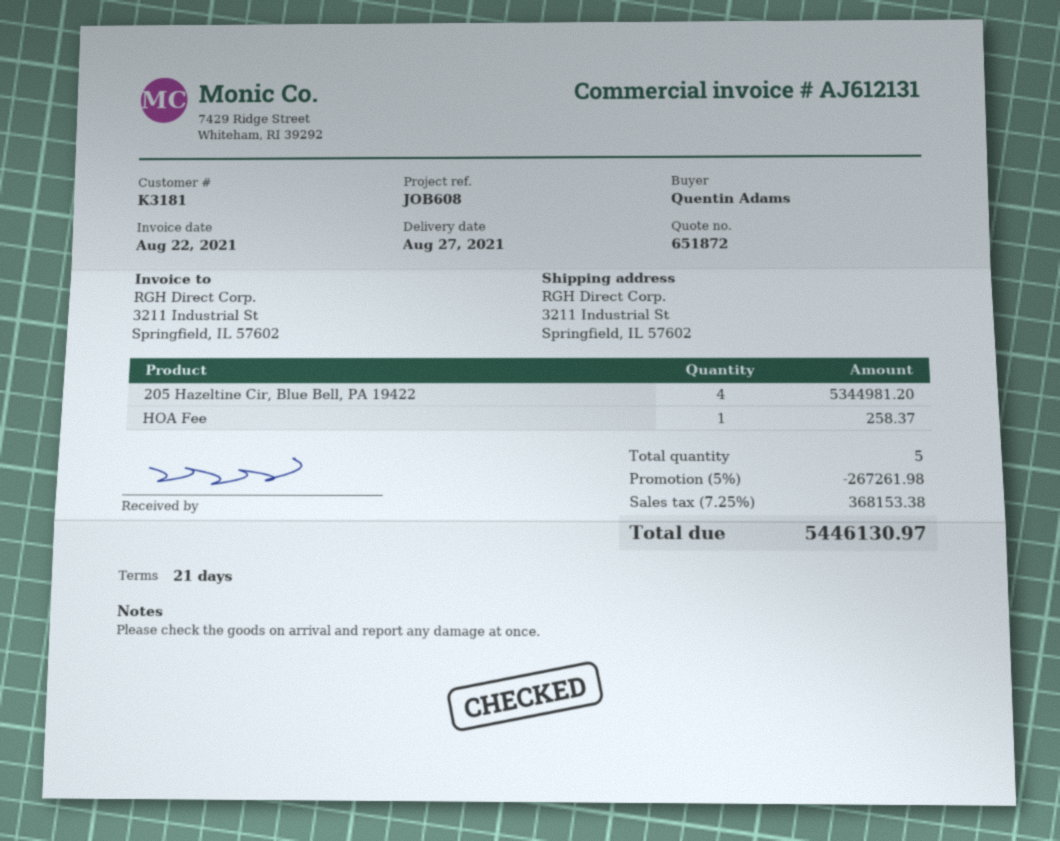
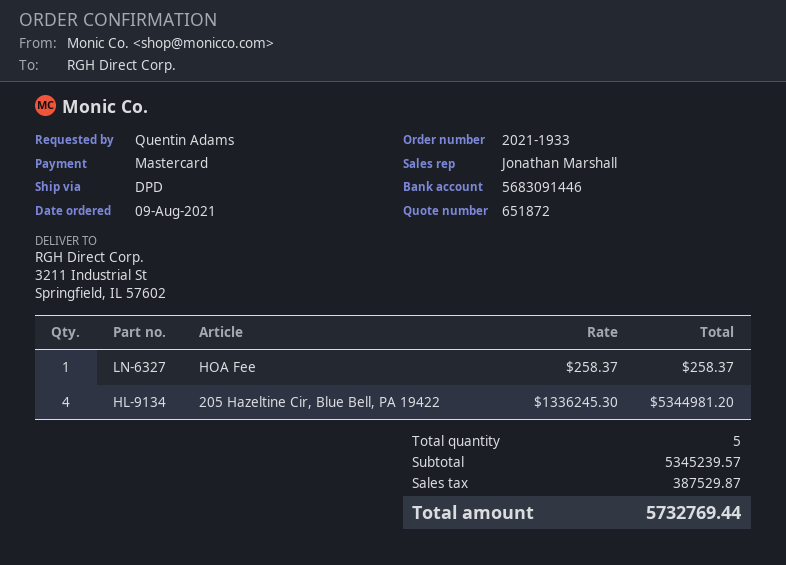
discount: 5% = 267261.98 -> none
tax: 368153.38 -> 387529.87
total: 5446130.97 -> 5732769.44

